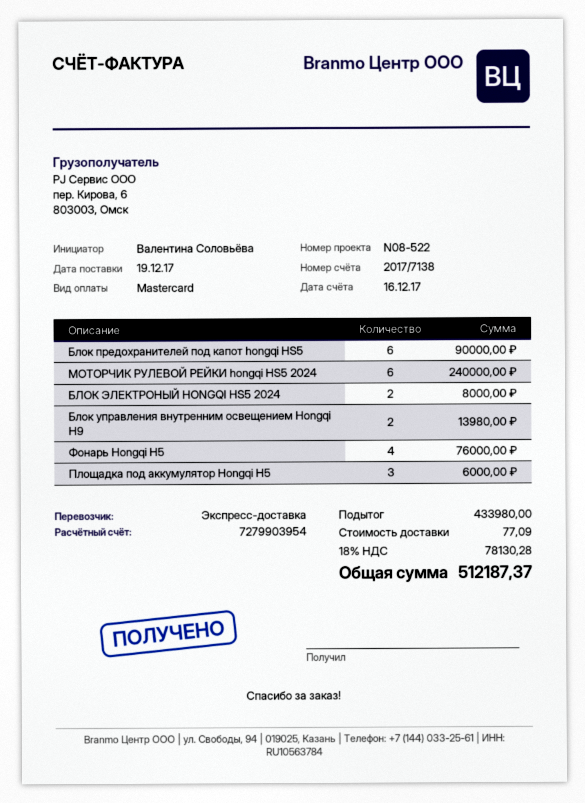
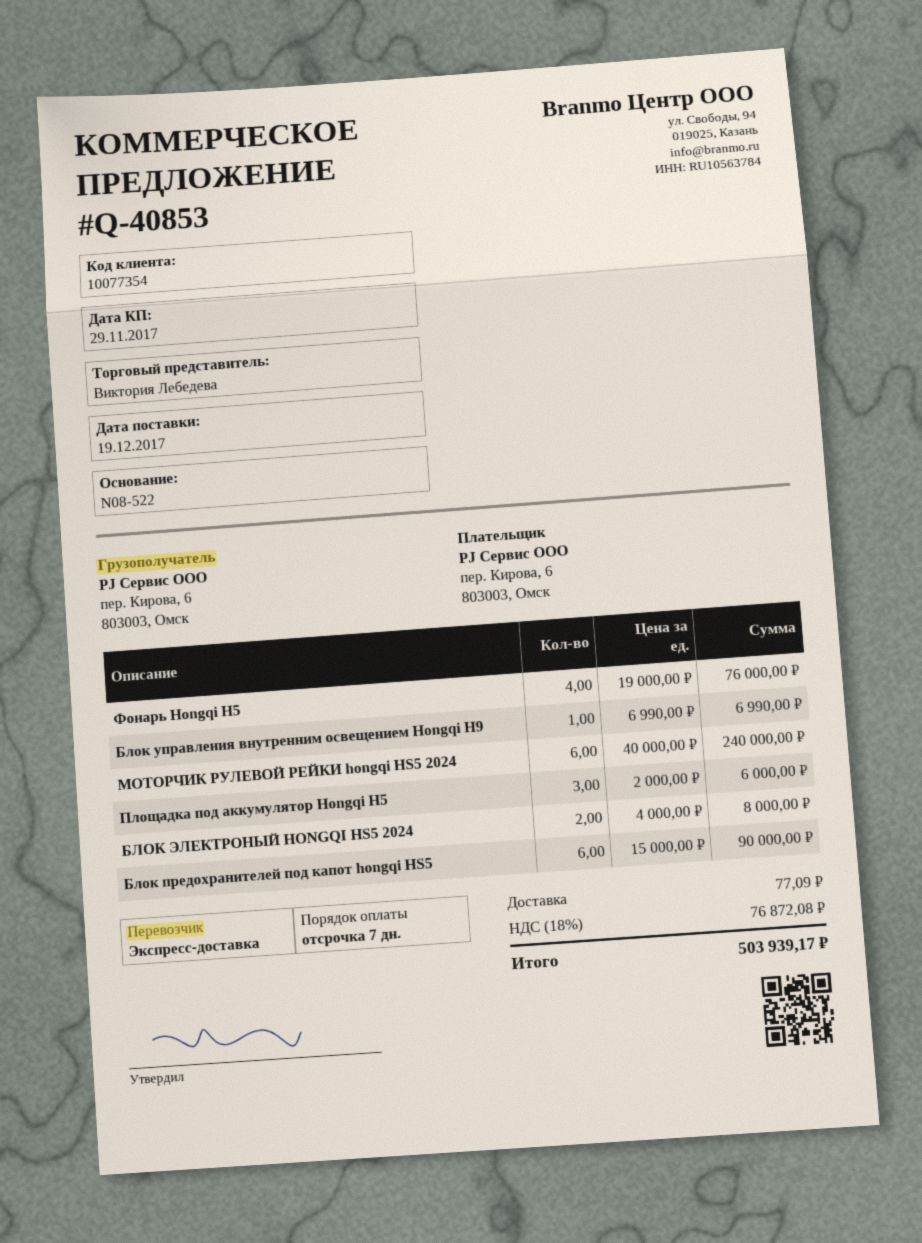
Блок управления внутренним освещением Hongqi H9: 2 for 13980.00 -> 1 for 6990.00
tax: 18% = 78130.28 -> 18% = 76872.08
total: 512187.37 -> 503939.17

